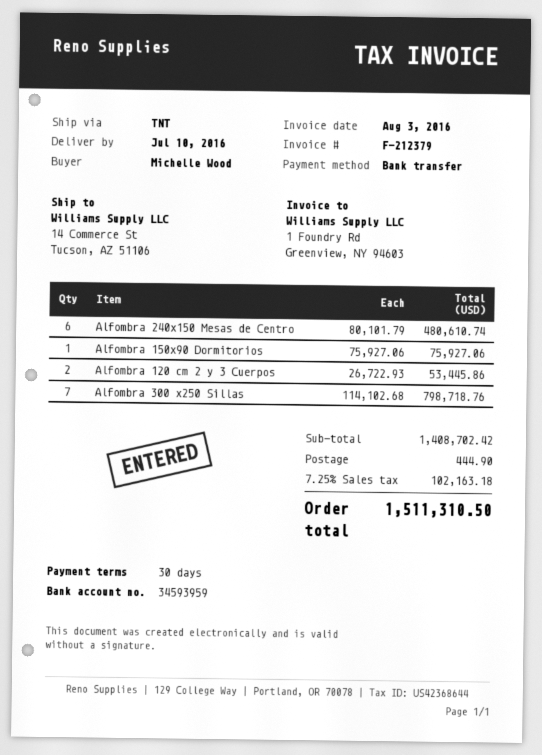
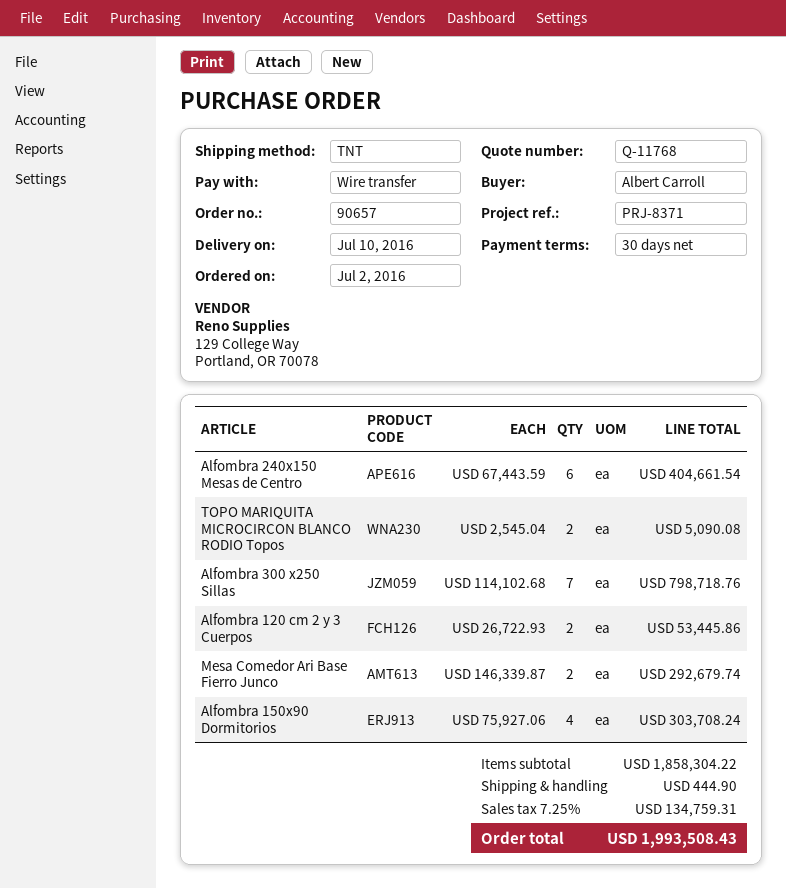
ordered by: Michelle Wood -> Albert Carroll
Alfombra 240x150 Mesas de Centro: 6 x 80101.79 = 480610.74 -> 6 x 67443.59 = 404661.54
Alfombra 150x90 Dormitorios: 1 x 75927.06 = 75927.06 -> 4 x 75927.06 = 303708.24
TOPO MARIQUITA MICROCIRCON BLANCO RODIO Topos: none -> 2 x 2545.04 = 5090.08
Mesa Comedor Ari Base Fierro Junco: none -> 2 x 146339.87 = 292679.74
subtotal: 1408702.42 -> 1858304.22
tax: 7.25% = 102163.18 -> 7.25% = 134759.31
total: 1511310.50 -> 1993508.43

